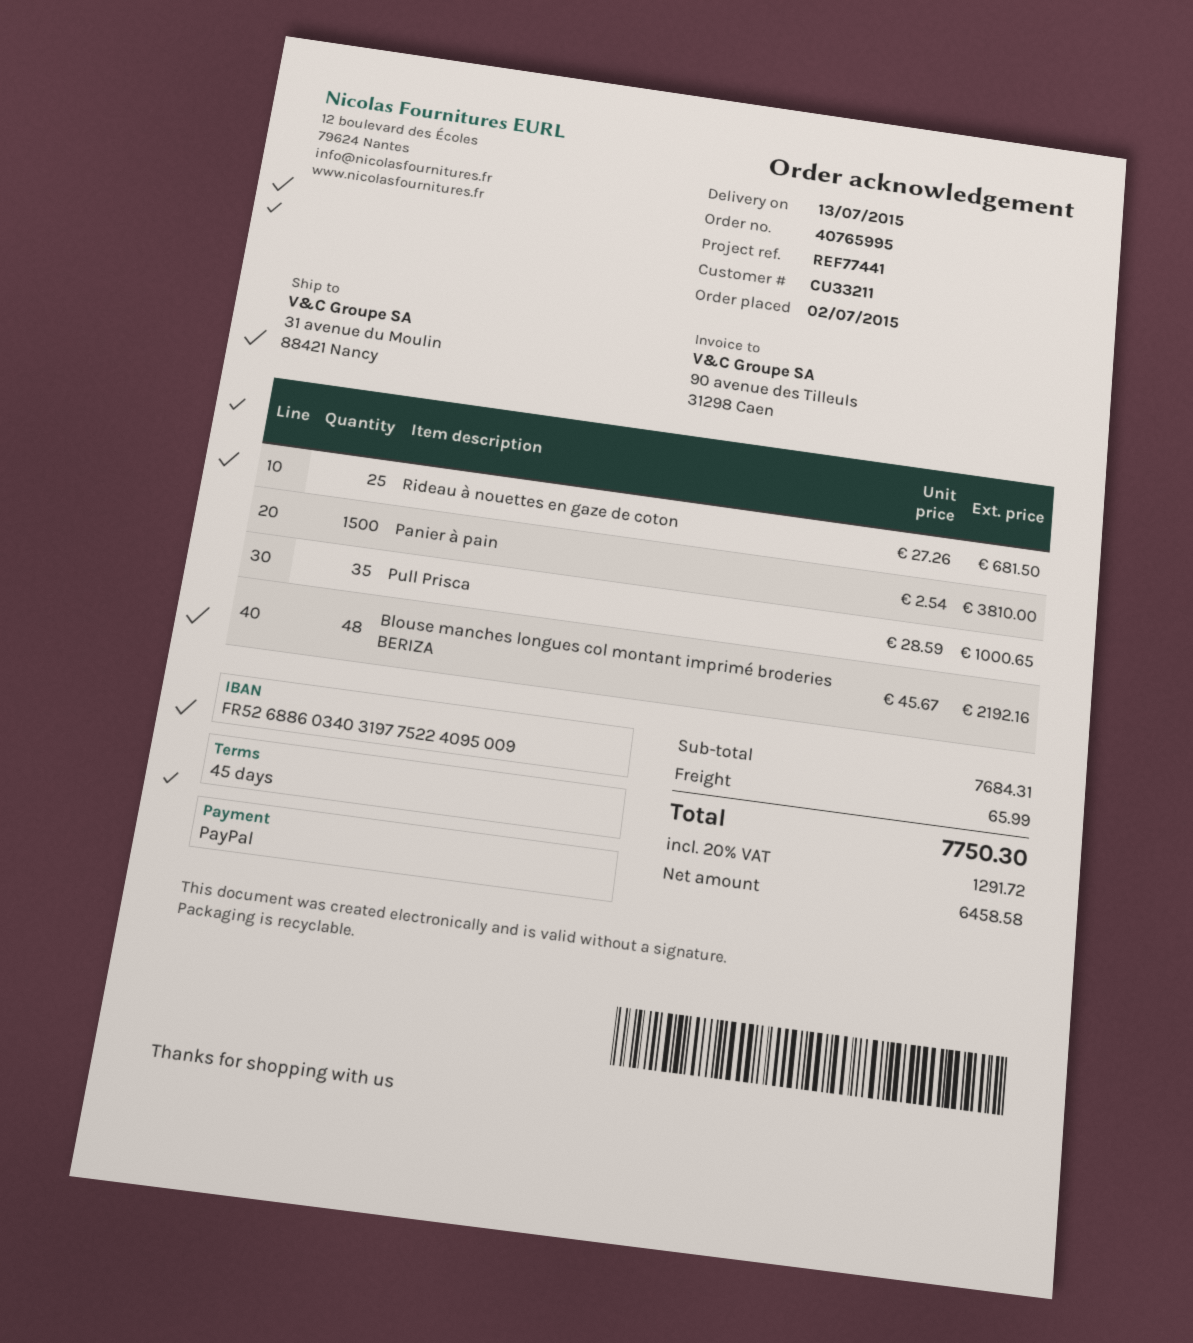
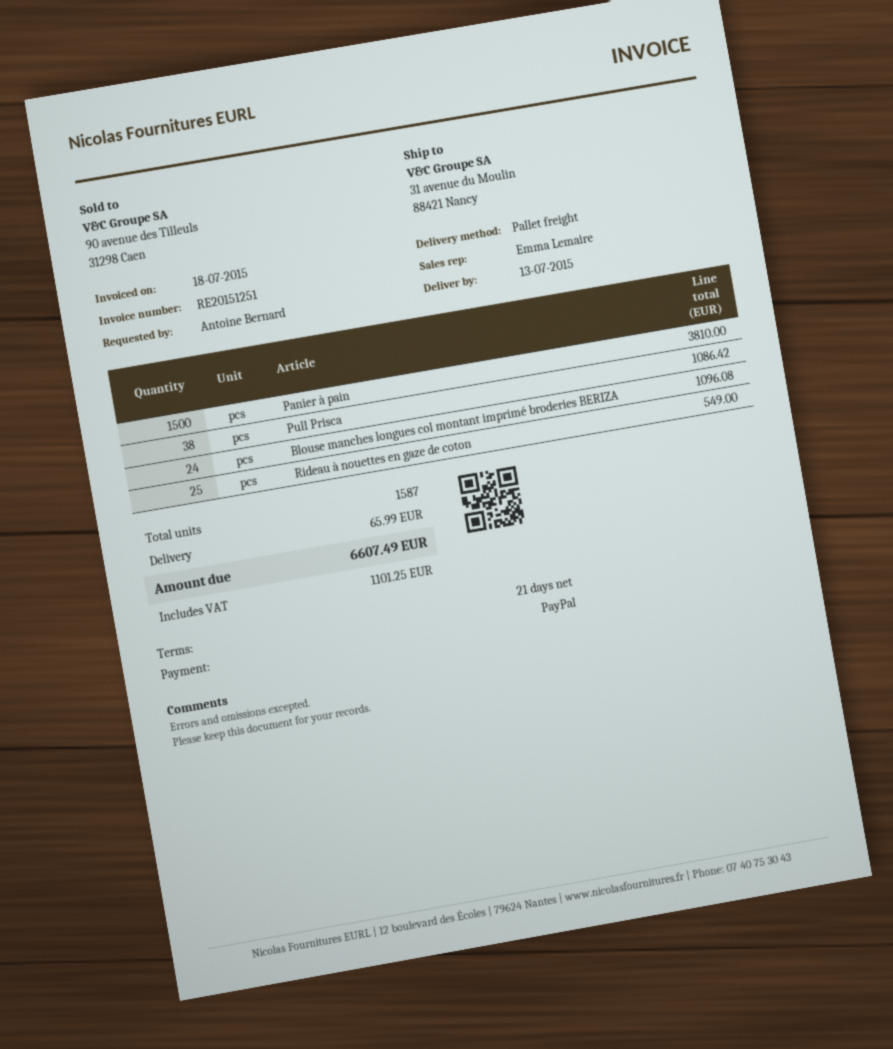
payment terms: 45 days -> 21 days
Rideau à nouettes en gaze de coton: 25 for 681.50 -> 25 for 549.00
Pull Prisca: 35 for 1000.65 -> 38 for 1086.42
Blouse manches longues col montant imprimé broderies BERIZA: 48 for 2192.16 -> 24 for 1096.08
tax: 1291.72 -> 1101.25
total: 7750.30 -> 6607.49

